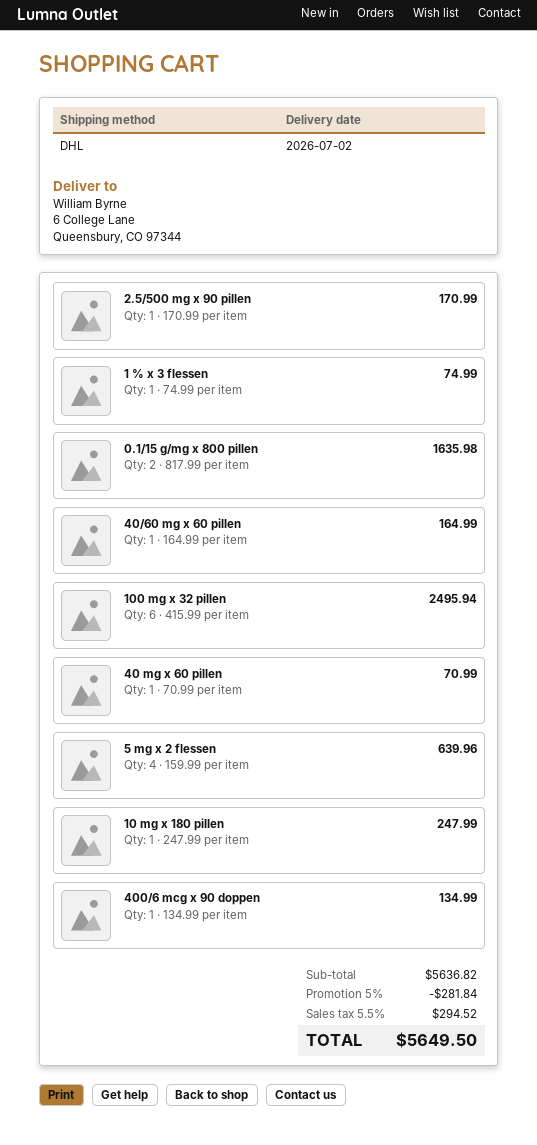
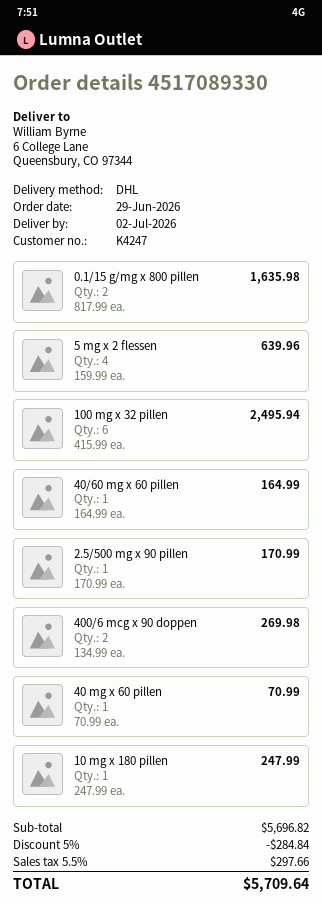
1 % x 3 flessen: 1 x 74.99 = 74.99 -> none
400/6 mcg x 90 doppen: 1 x 134.99 = 134.99 -> 2 x 134.99 = 269.98
subtotal: 5636.82 -> 5696.82
discount: 5% = 281.84 -> 5% = 284.84
tax: 5.5% = 294.52 -> 5.5% = 297.66
total: 5649.50 -> 5709.64

